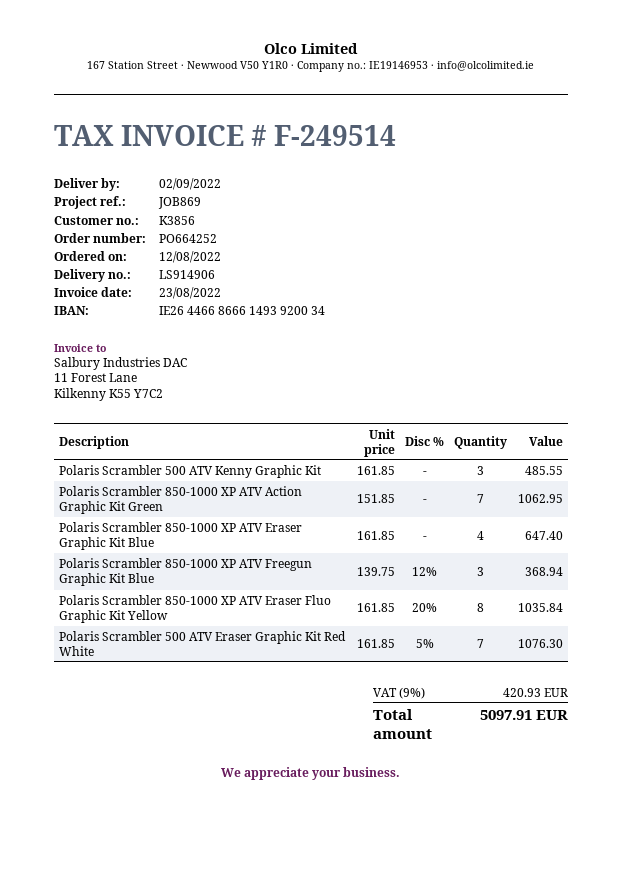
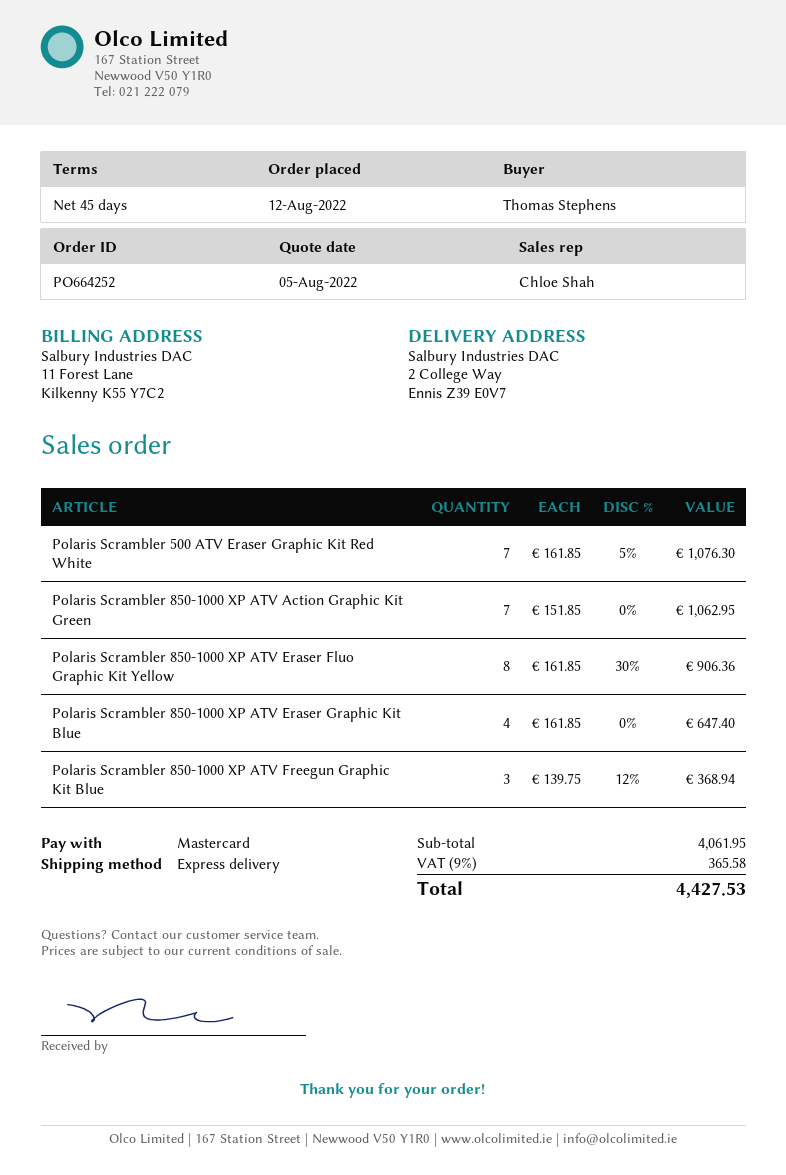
Polaris Scrambler 500 ATV Kenny Graphic Kit: 3 x 161.85 = 485.55 -> none
Polaris Scrambler 850-1000 XP ATV Eraser Fluo Graphic Kit Yellow: 8 x 161.85 - 20% = 1035.84 -> 8 x 161.85 - 30% = 906.36
tax: 9% = 420.93 -> 9% = 365.58
total: 5097.91 -> 4427.53

